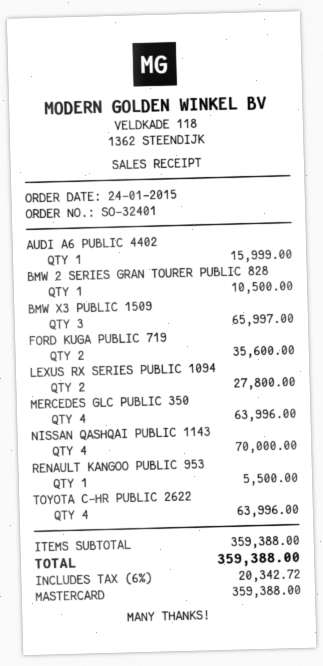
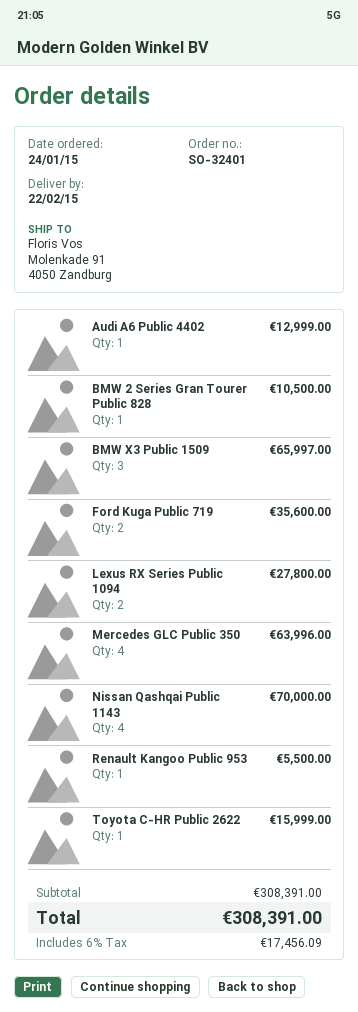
AUDI A6 PUBLIC 4402: 1 for 15999.00 -> 1 for 12999.00
TOYOTA C-HR PUBLIC 2622: 4 for 63996.00 -> 1 for 15999.00
subtotal: 359388.00 -> 308391.00
tax: 6% = 20342.72 -> 6% = 17456.09
total: 359388.00 -> 308391.00

